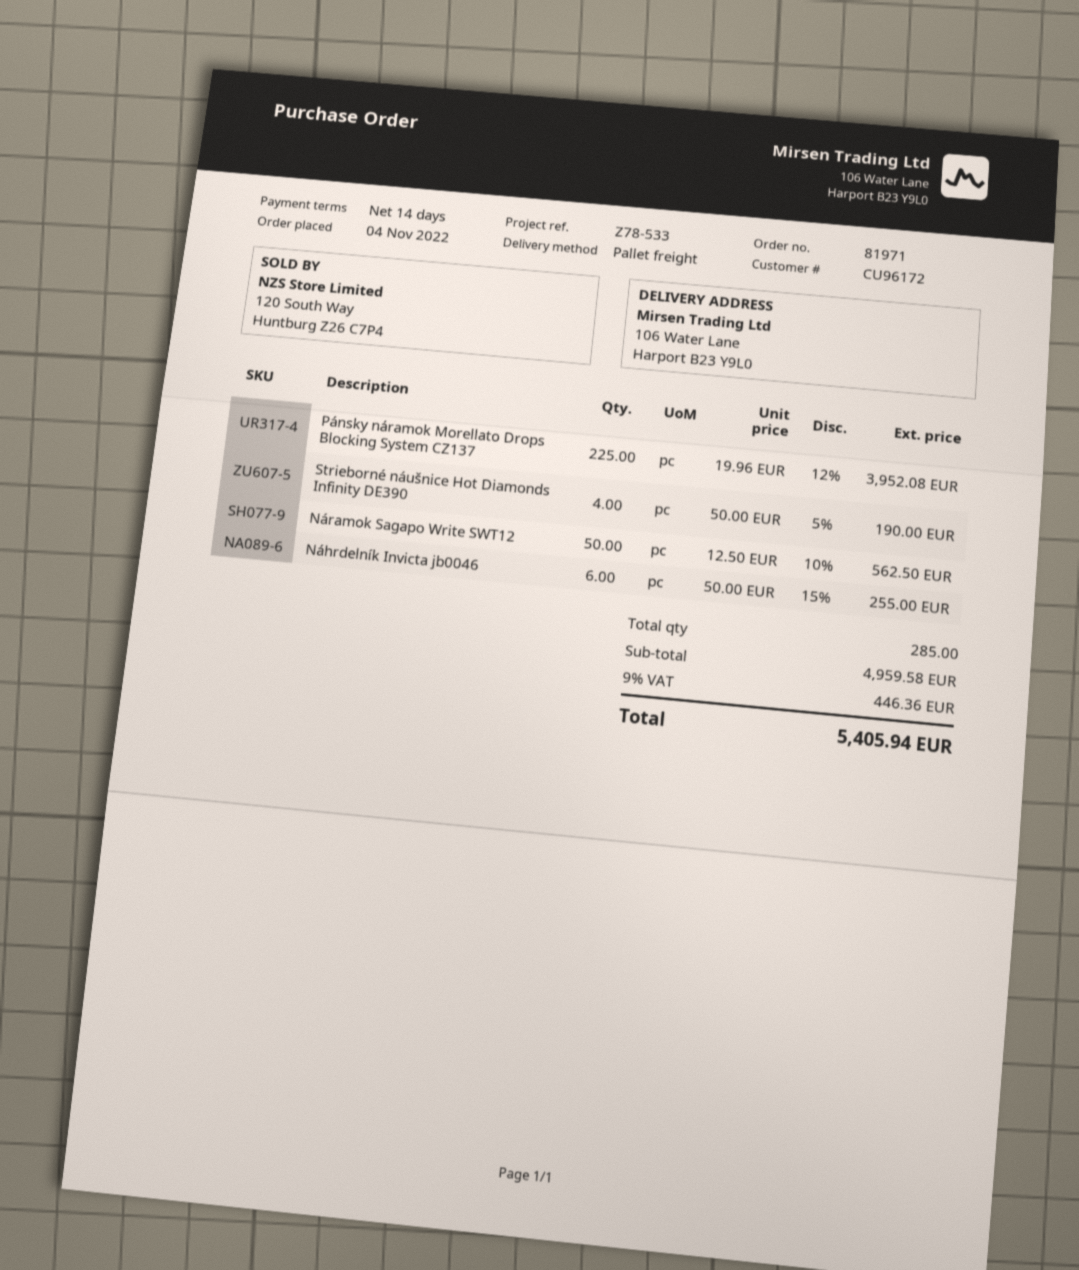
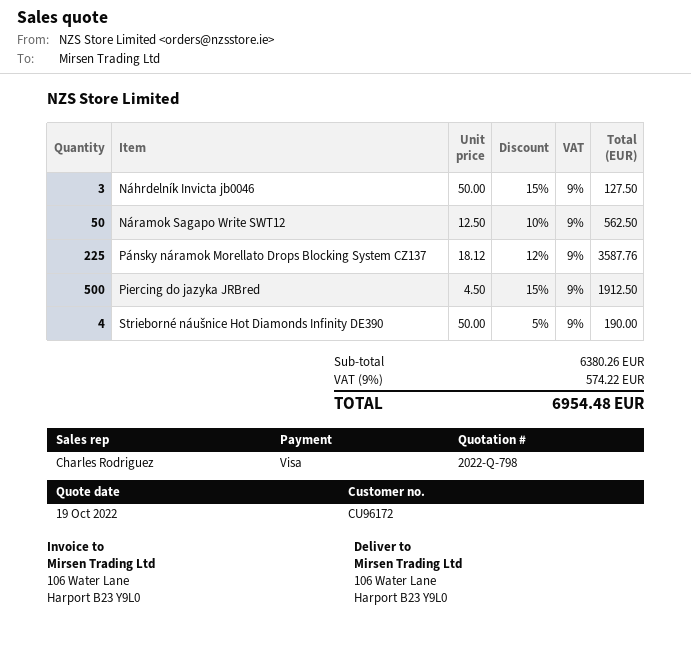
Pánsky náramok Morellato Drops Blocking System CZ137: 225 x 19.96 - 12% = 3952.08 -> 225 x 18.12 - 12% = 3587.76
Náhrdelník Invicta jb0046: 6 x 50.00 - 15% = 255.00 -> 3 x 50.00 - 15% = 127.50
Piercing do jazyka JRBred: none -> 500 x 4.50 - 15% = 1912.50
subtotal: 4959.58 -> 6380.26
tax: 9% = 446.36 -> 9% = 574.22
total: 5405.94 -> 6954.48

